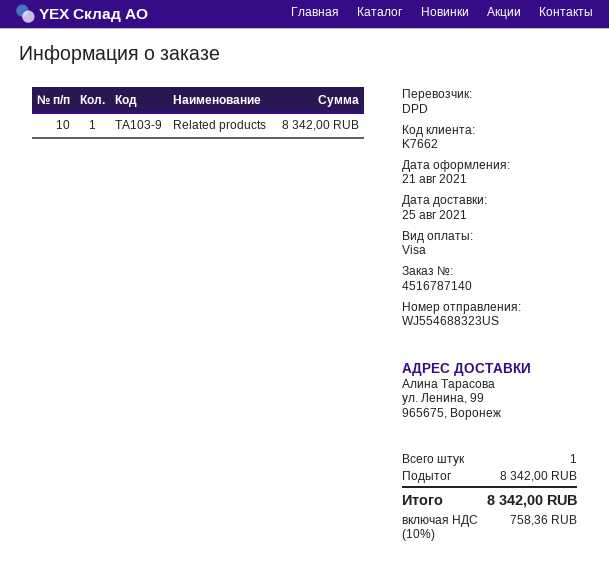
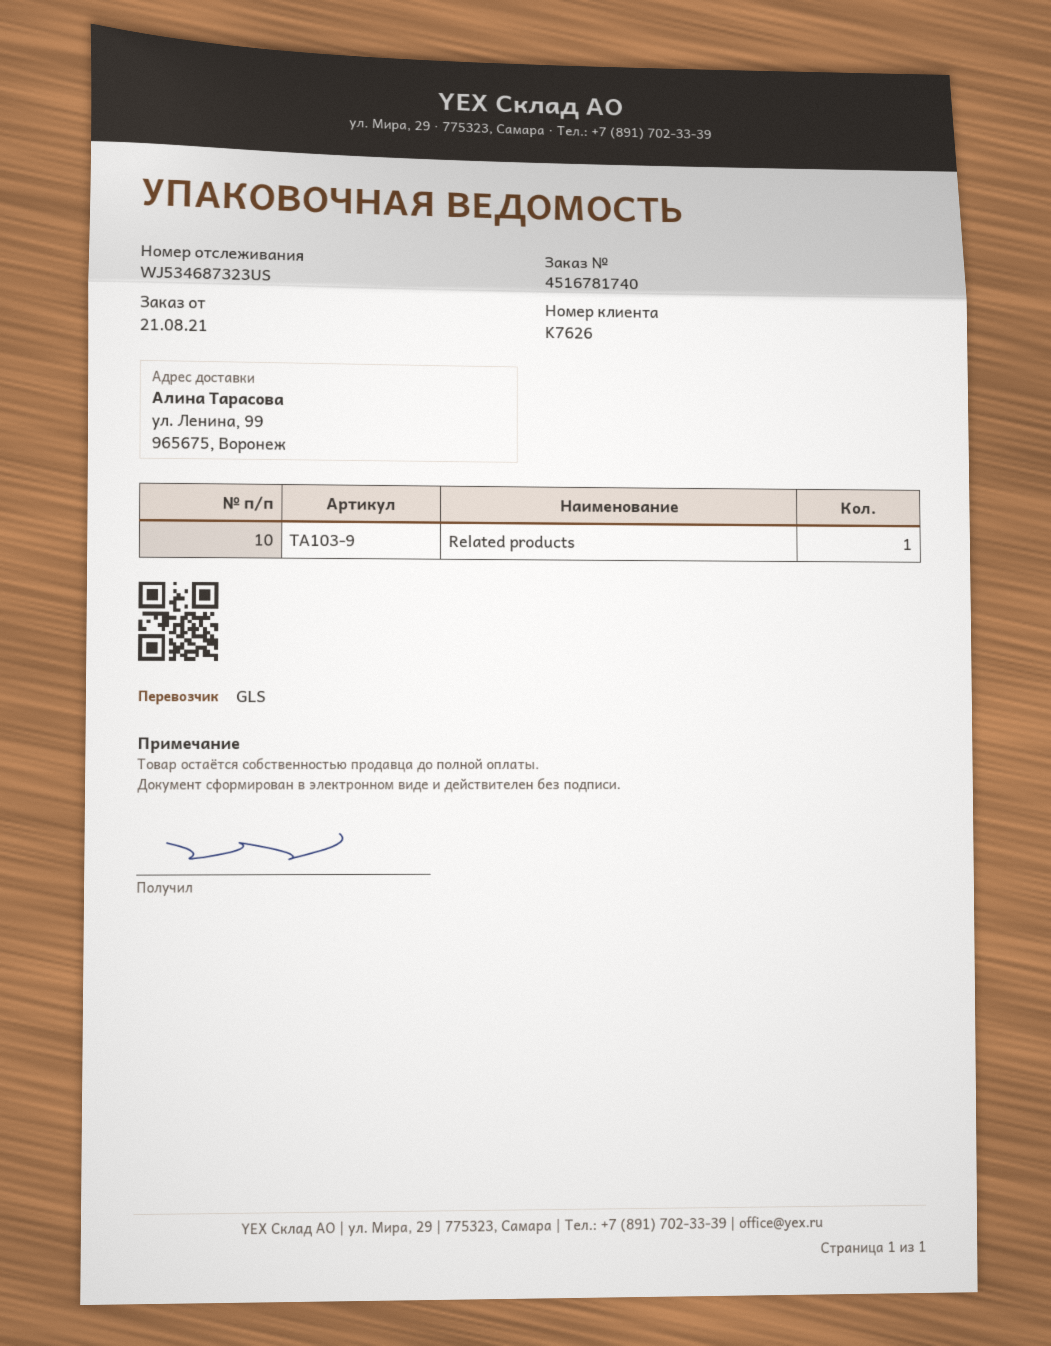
order number: 4516787140 -> 4516781740
customer number: K7662 -> K7626
shipping method: DPD -> GLS
tracking number: WJ554688323US -> WJ534687323US

